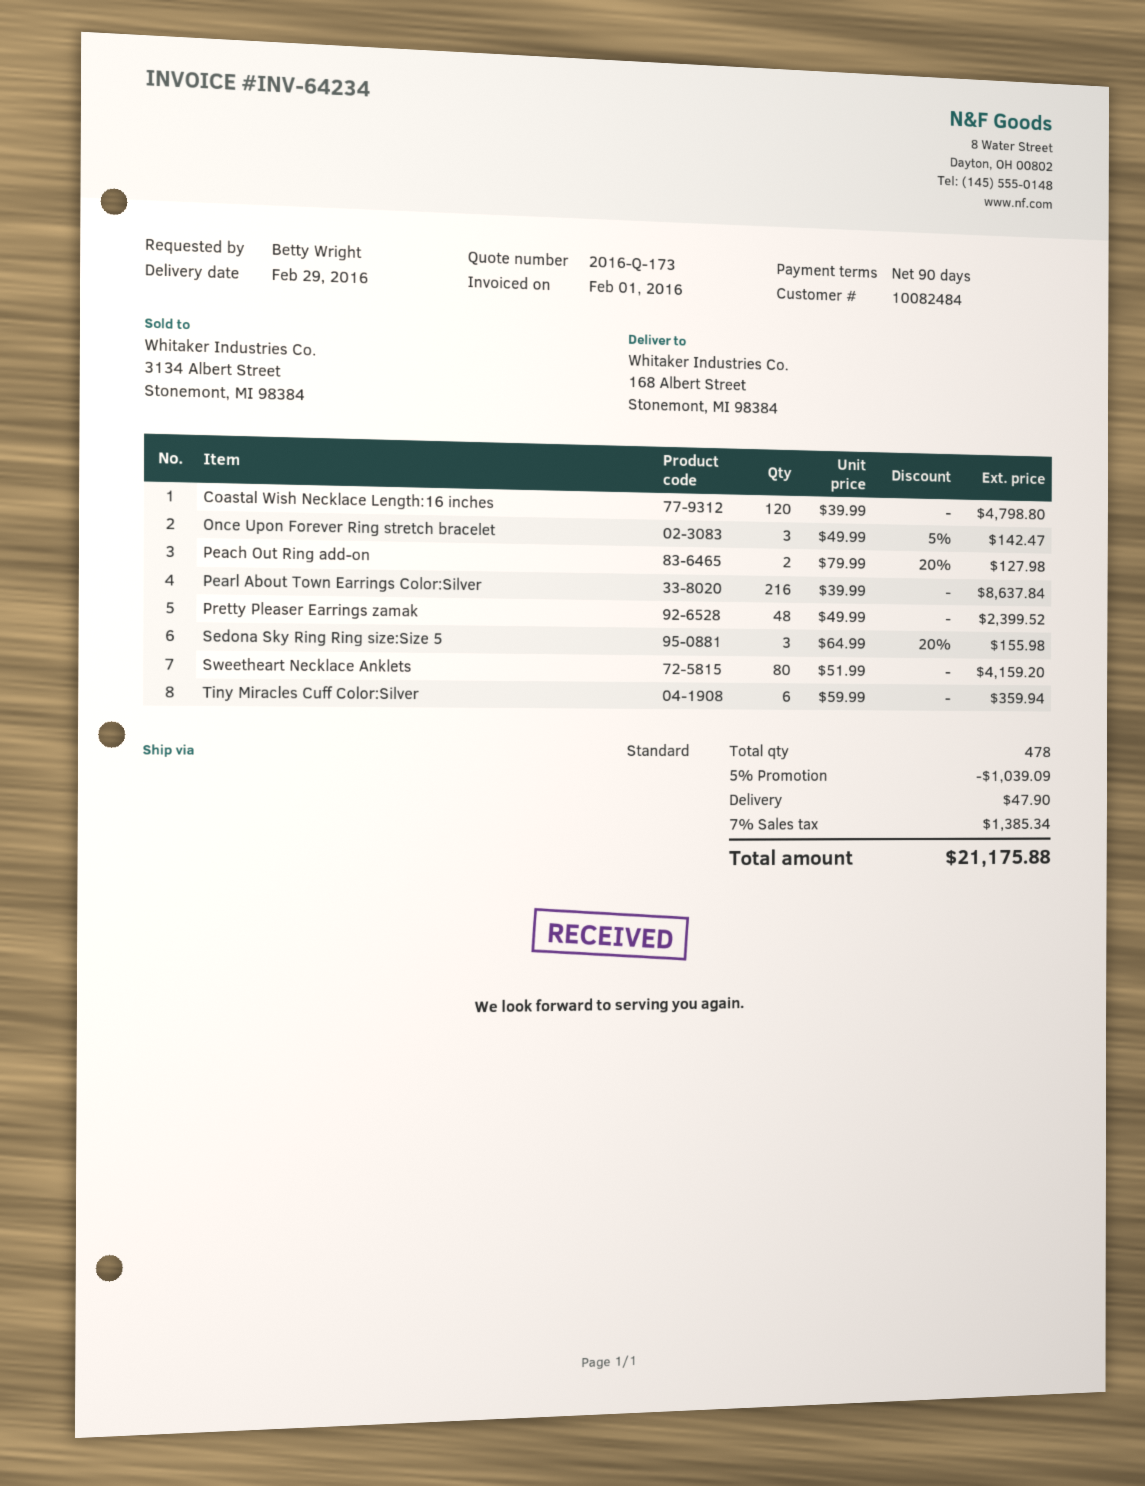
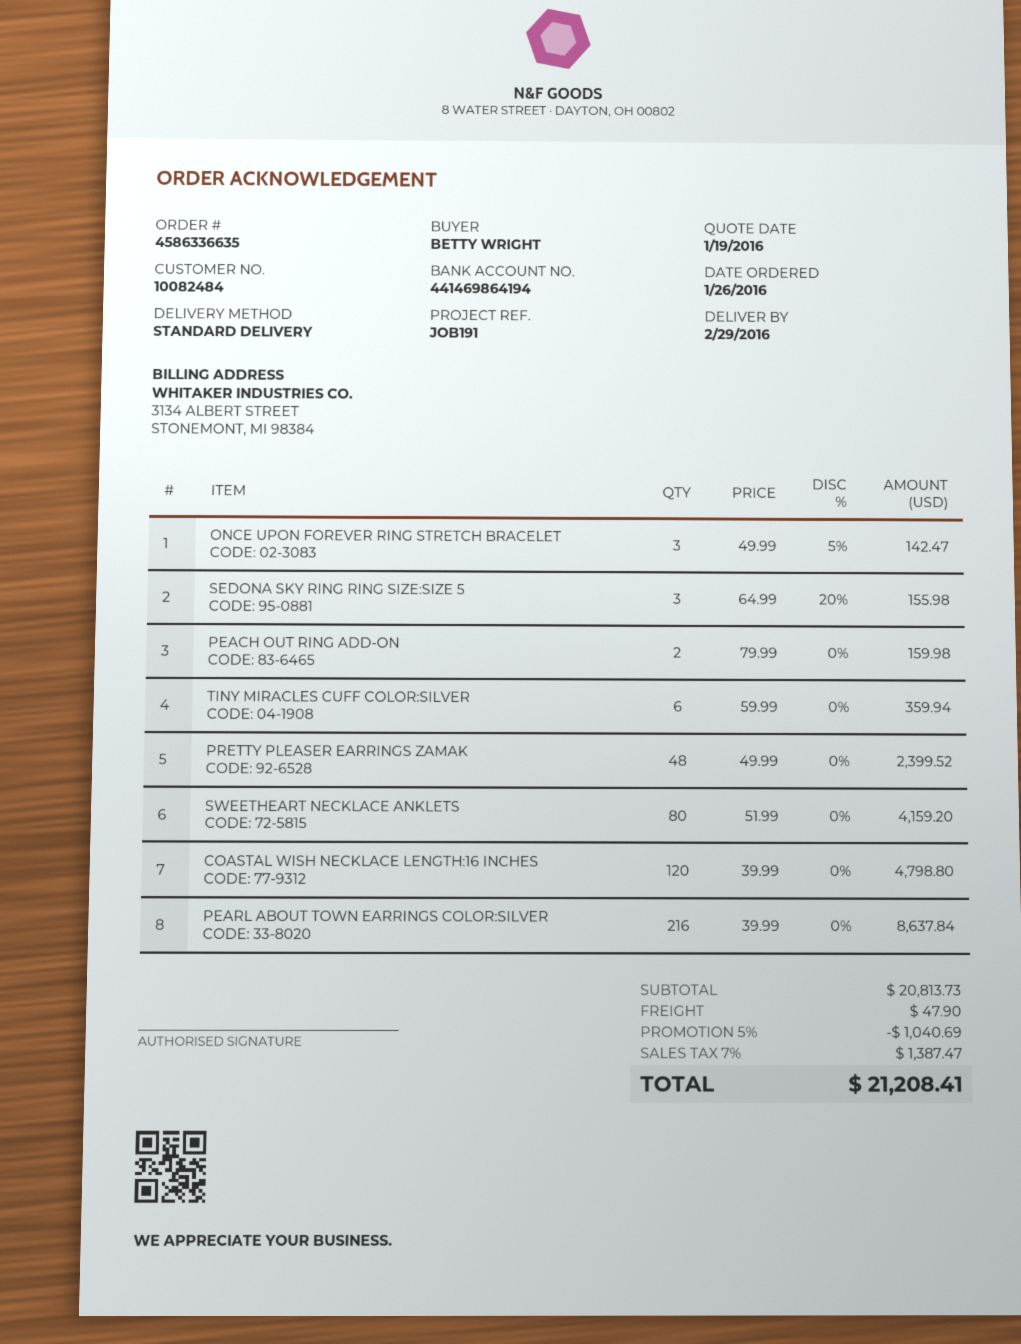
Peach Out Ring add-on: 2 x 79.99 - 20% = 127.98 -> 2 x 79.99 = 159.98
discount: 5% = 1039.09 -> 5% = 1040.69
tax: 7% = 1385.34 -> 7% = 1387.47
total: 21175.88 -> 21208.41

